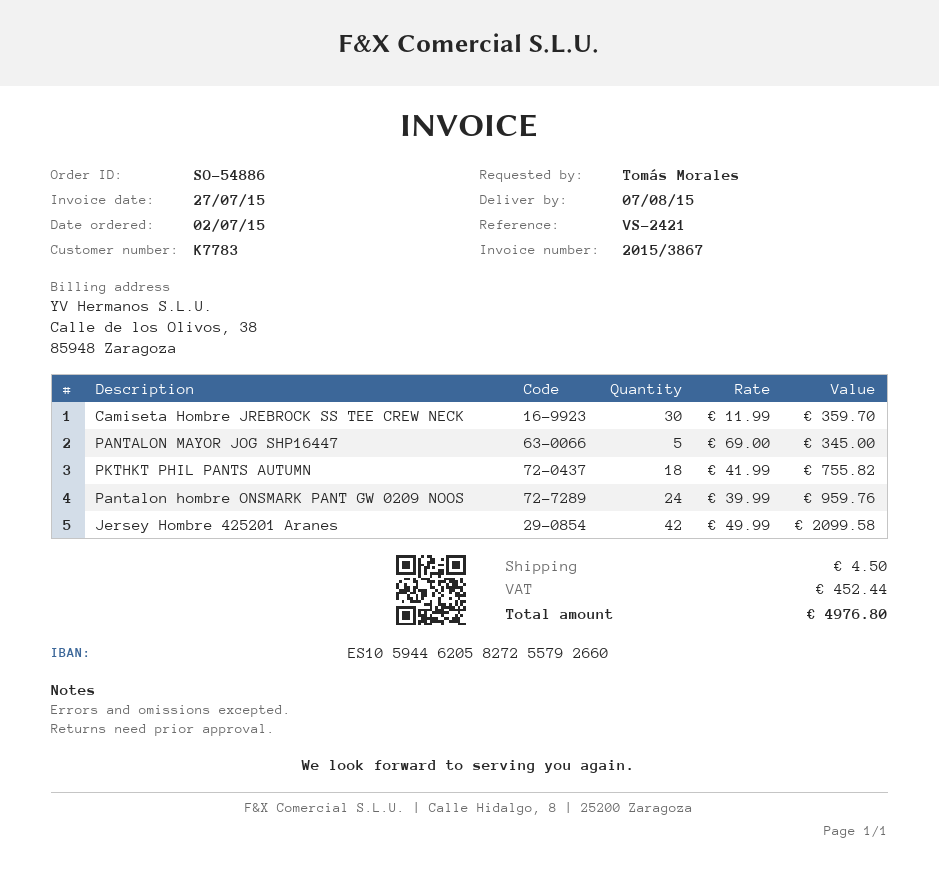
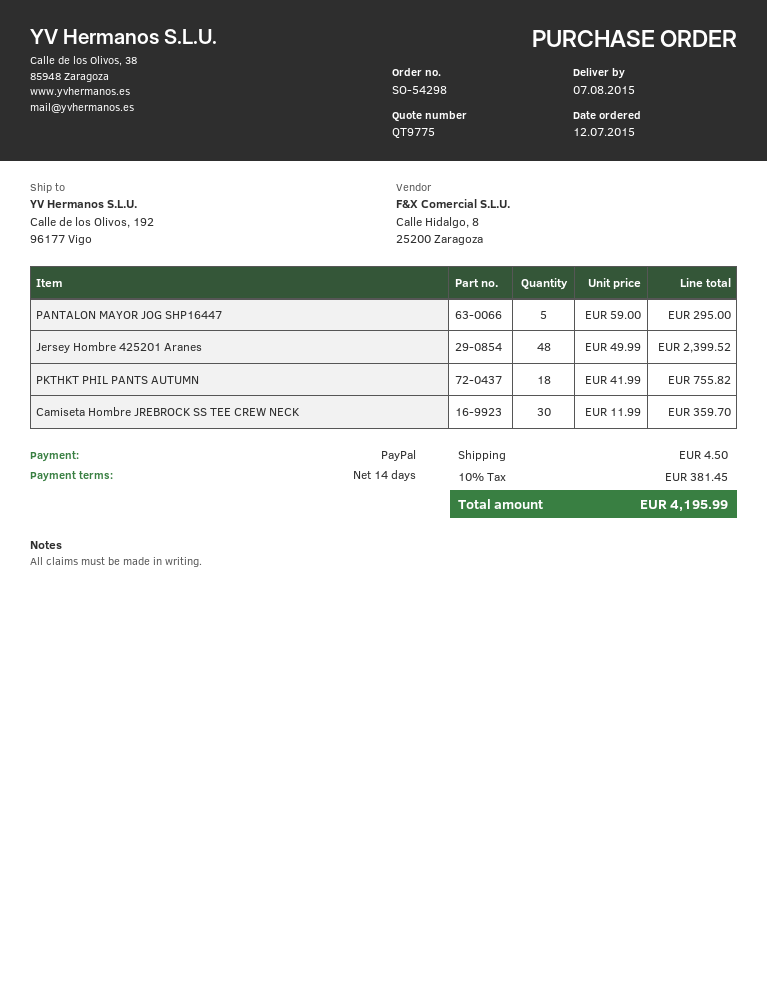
order number: SO-54886 -> SO-54298
order date: 2015-07-02 -> 2015-07-12
PANTALON MAYOR JOG SHP16447: 5 x 69.00 = 345.00 -> 5 x 59.00 = 295.00
Pantalon hombre ONSMARK PANT GW 0209 NOOS: 24 x 39.99 = 959.76 -> none
Jersey Hombre 425201 Aranes: 42 x 49.99 = 2099.58 -> 48 x 49.99 = 2399.52
tax: 452.44 -> 381.45
total: 4976.80 -> 4195.99

